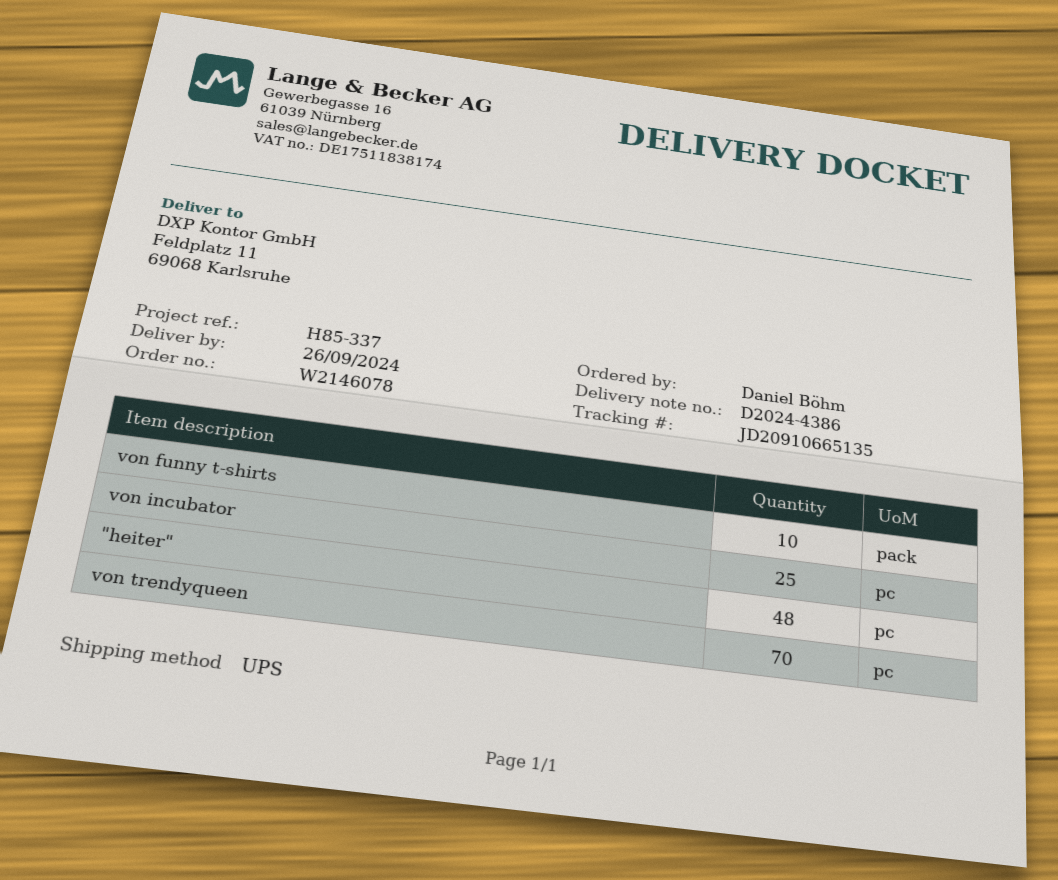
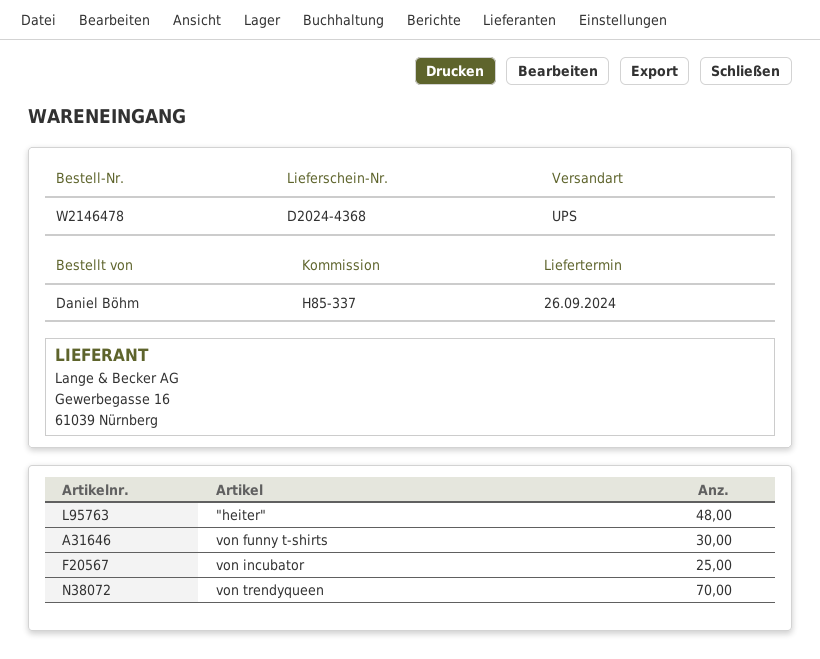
order number: W2146078 -> W2146478
delivery note number: D2024-4386 -> D2024-4368
von funny t-shirts: 10 -> 30

